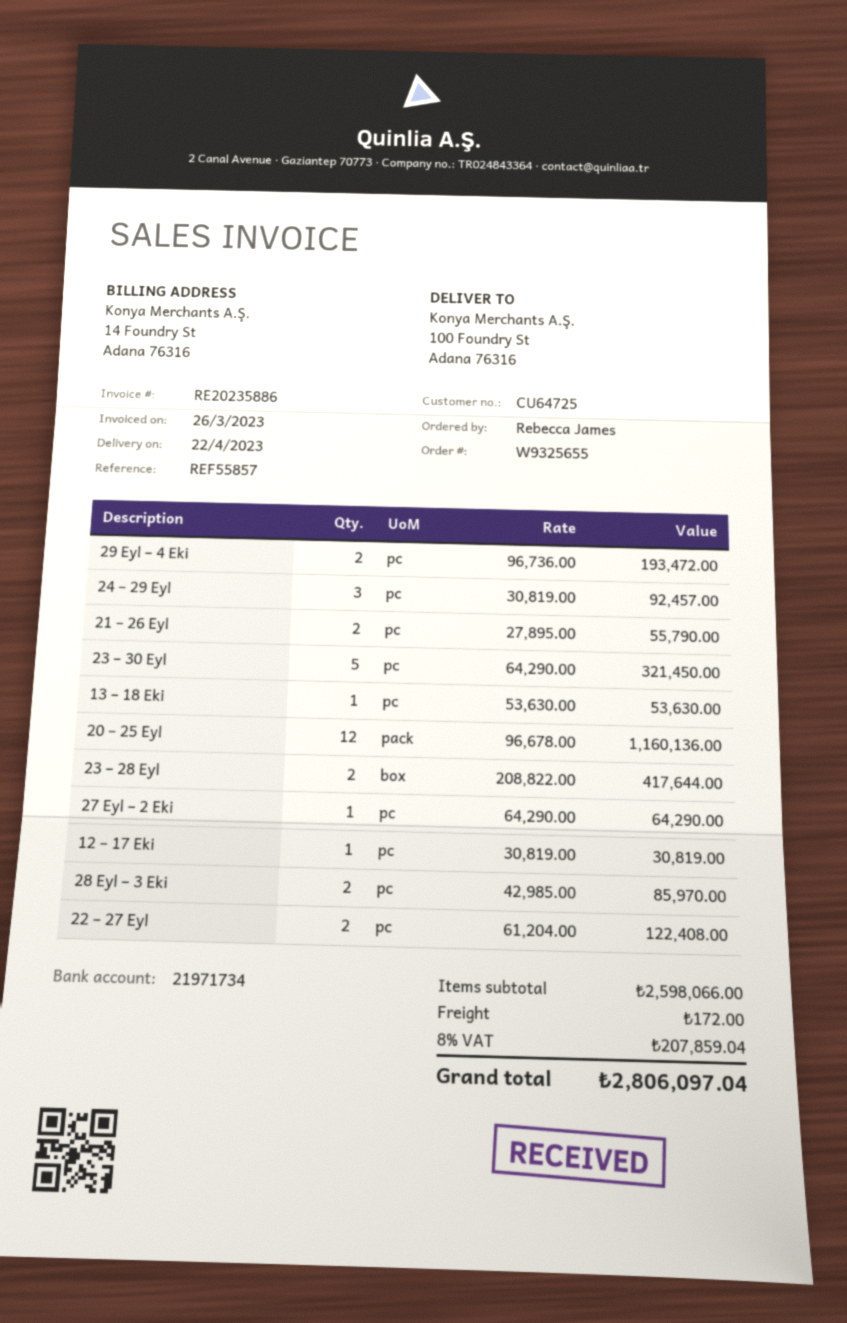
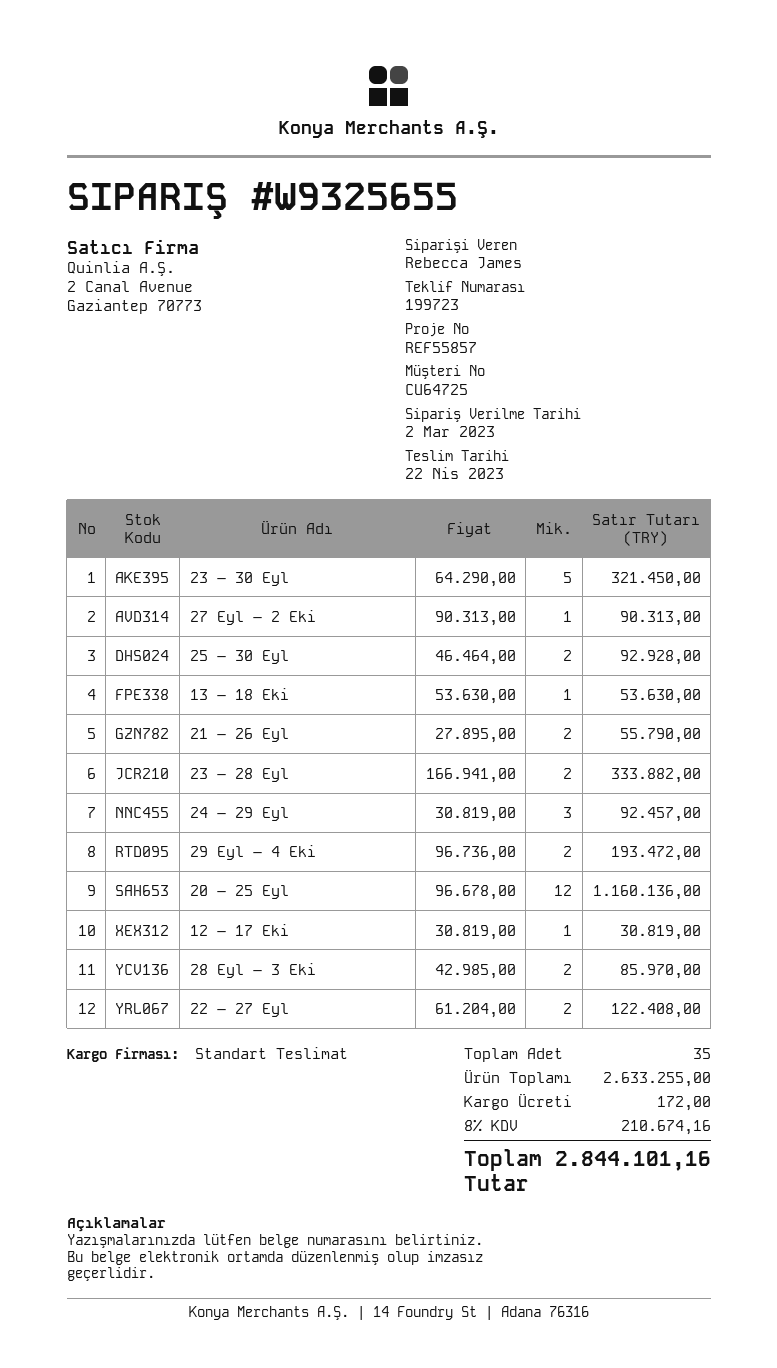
23 – 28 Eyl: 2 x 208822.00 = 417644.00 -> 2 x 166941.00 = 333882.00
27 Eyl – 2 Eki: 1 x 64290.00 = 64290.00 -> 1 x 90313.00 = 90313.00
25 – 30 Eyl: none -> 2 x 46464.00 = 92928.00
subtotal: 2598066.00 -> 2633255.00
tax: 8% = 207859.04 -> 8% = 210674.16
total: 2806097.04 -> 2844101.16

